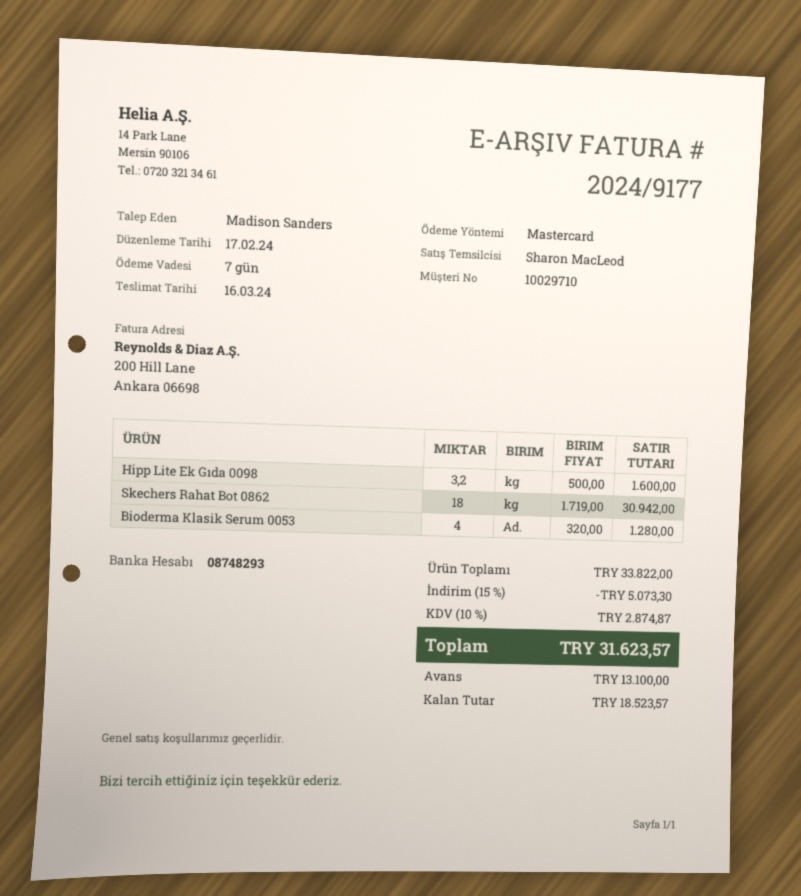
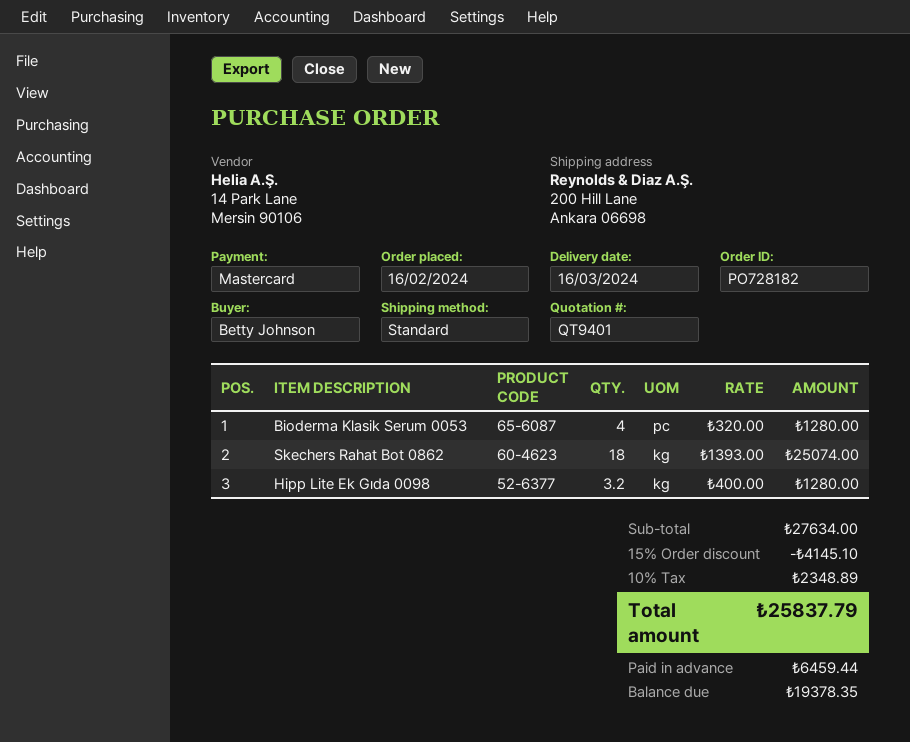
ordered by: Madison Sanders -> Betty Johnson
Hipp Lite Ek Gıda 0098: 3.2 x 500.00 = 1600.00 -> 3.2 x 400.00 = 1280.00
Skechers Rahat Bot 0862: 18 x 1719.00 = 30942.00 -> 18 x 1393.00 = 25074.00
subtotal: 33822.00 -> 27634.00
discount: 15% = 5073.30 -> 15% = 4145.10
tax: 10% = 2874.87 -> 10% = 2348.89
total: 31623.57 -> 25837.79
deposit: 13100.00 -> 6459.44
balance: 18523.57 -> 19378.35

